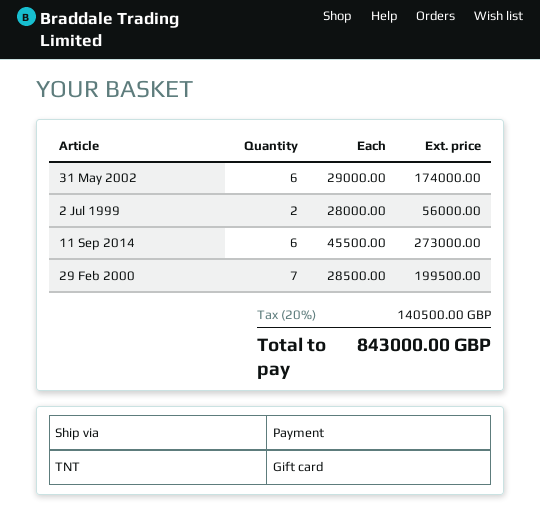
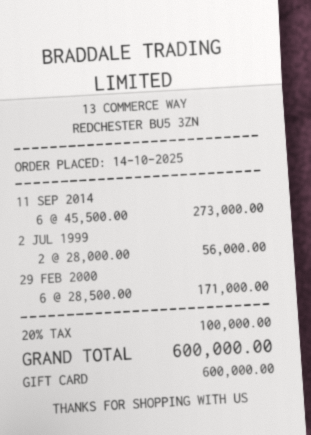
31 May 2002: 6 x 29000.00 = 174000.00 -> none
29 Feb 2000: 7 x 28500.00 = 199500.00 -> 6 x 28500.00 = 171000.00
tax: 20% = 140500.00 -> 20% = 100000.00
total: 843000.00 -> 600000.00

